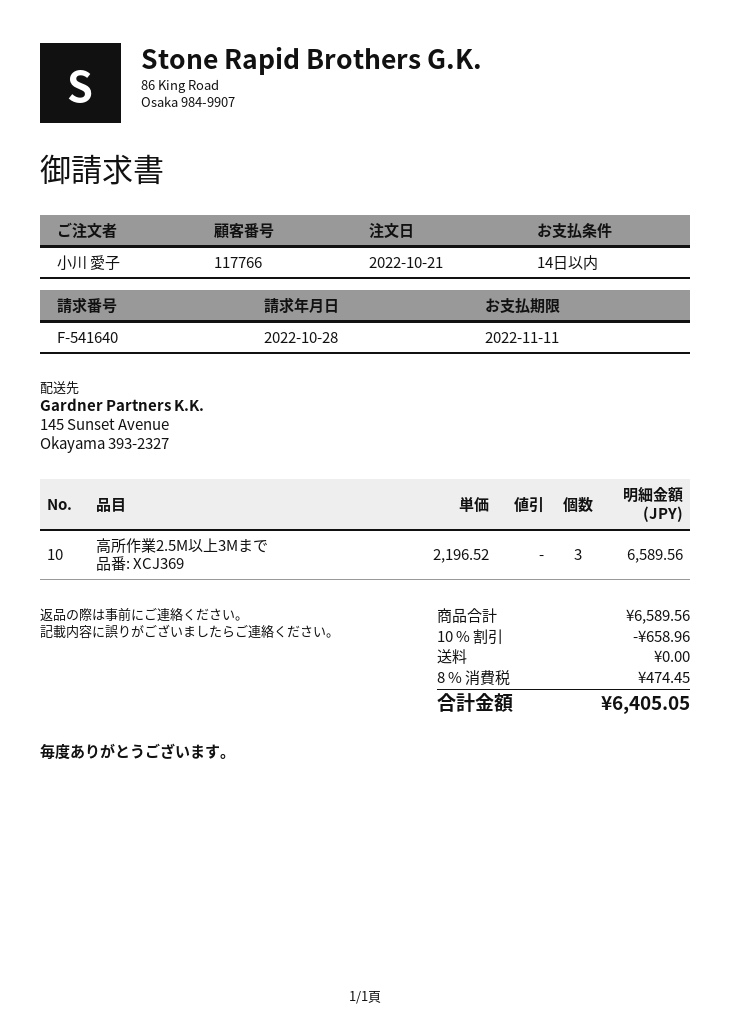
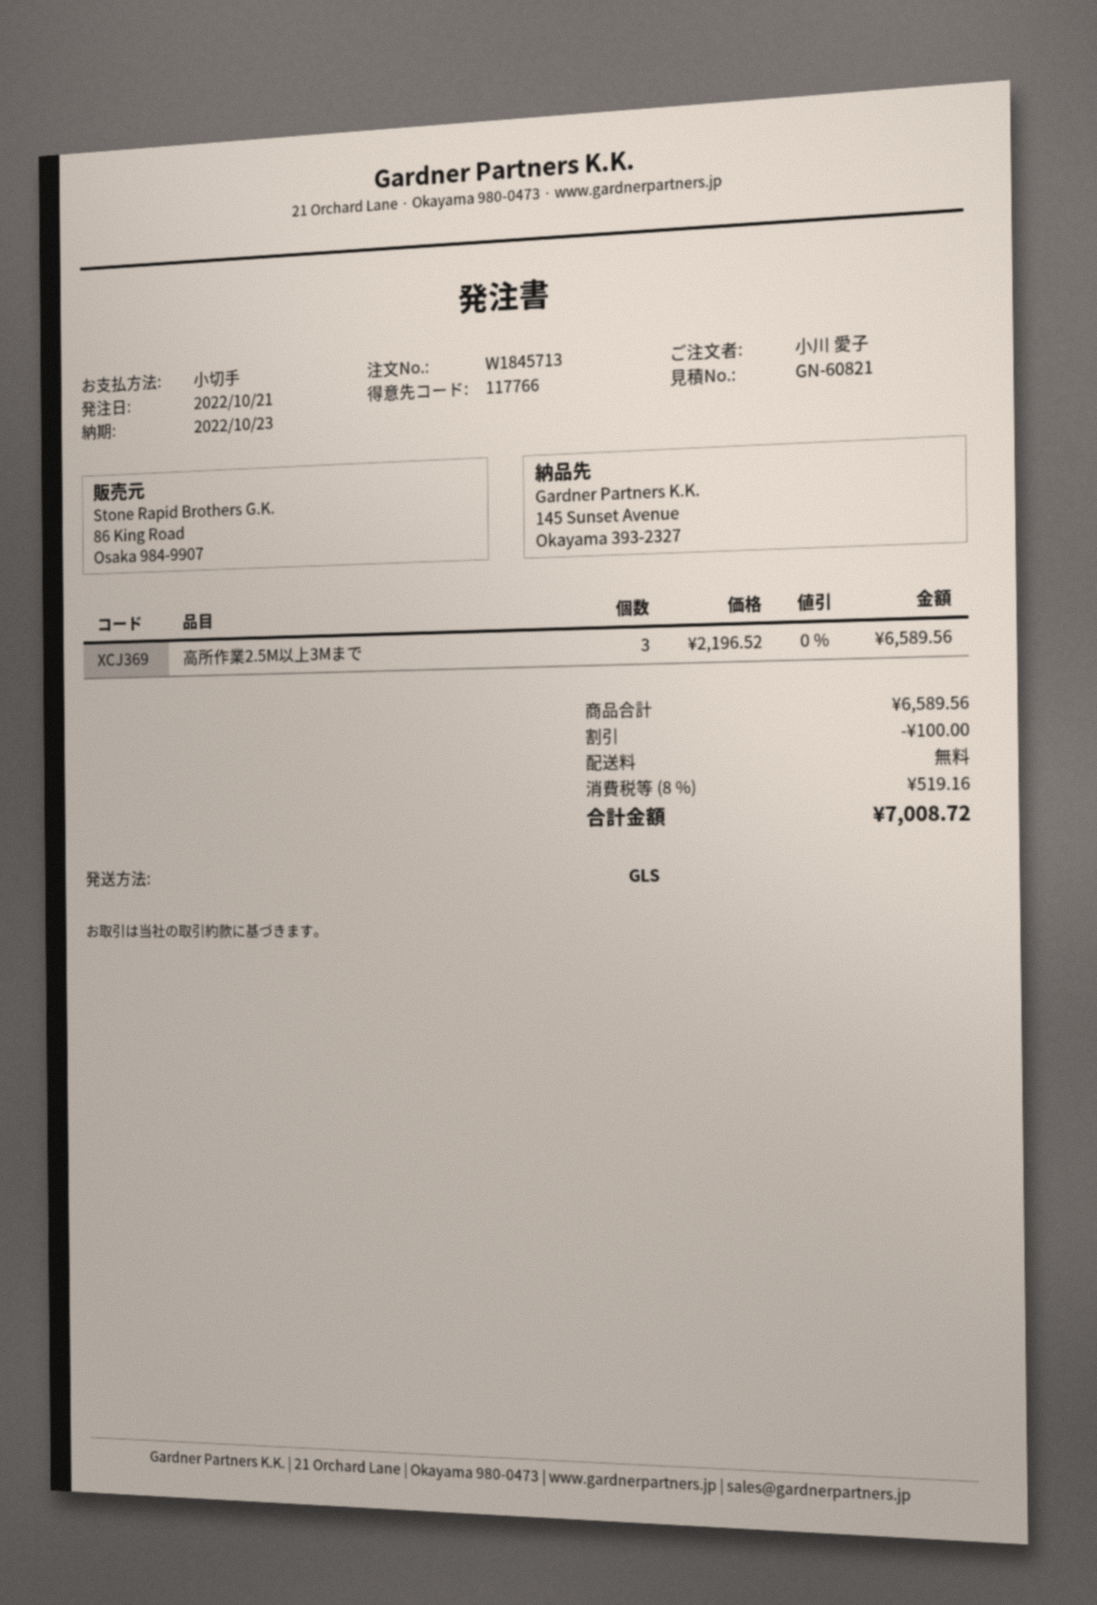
discount: 658.96 -> 100.00
tax: 8% = 474.45 -> 8% = 519.16
total: 6405.05 -> 7008.72

